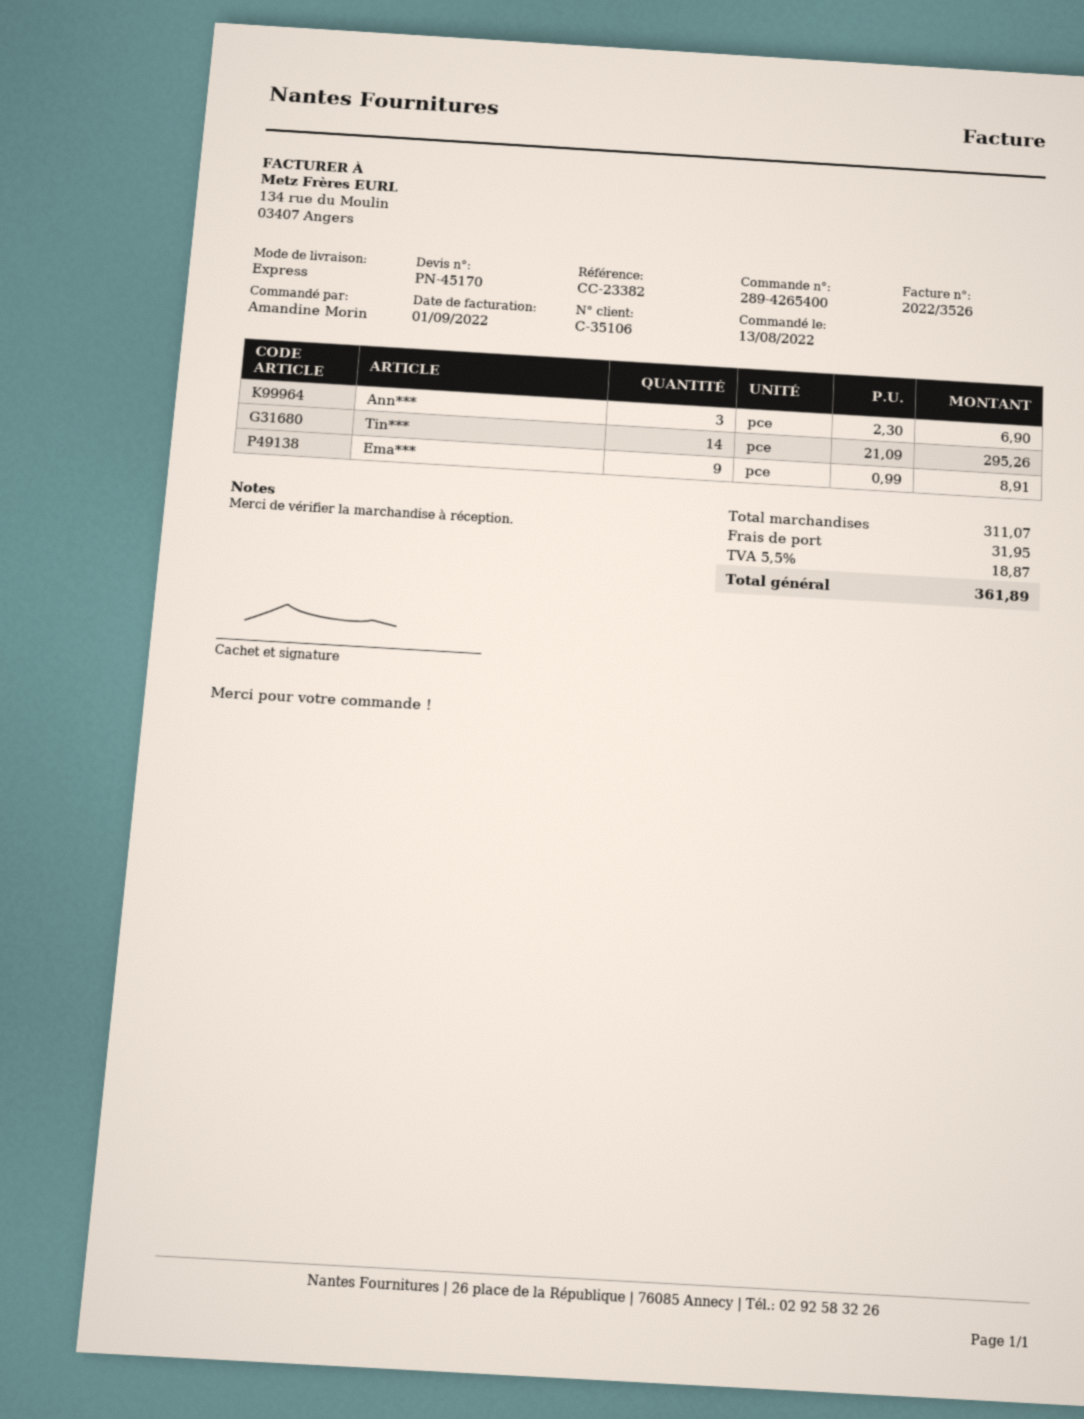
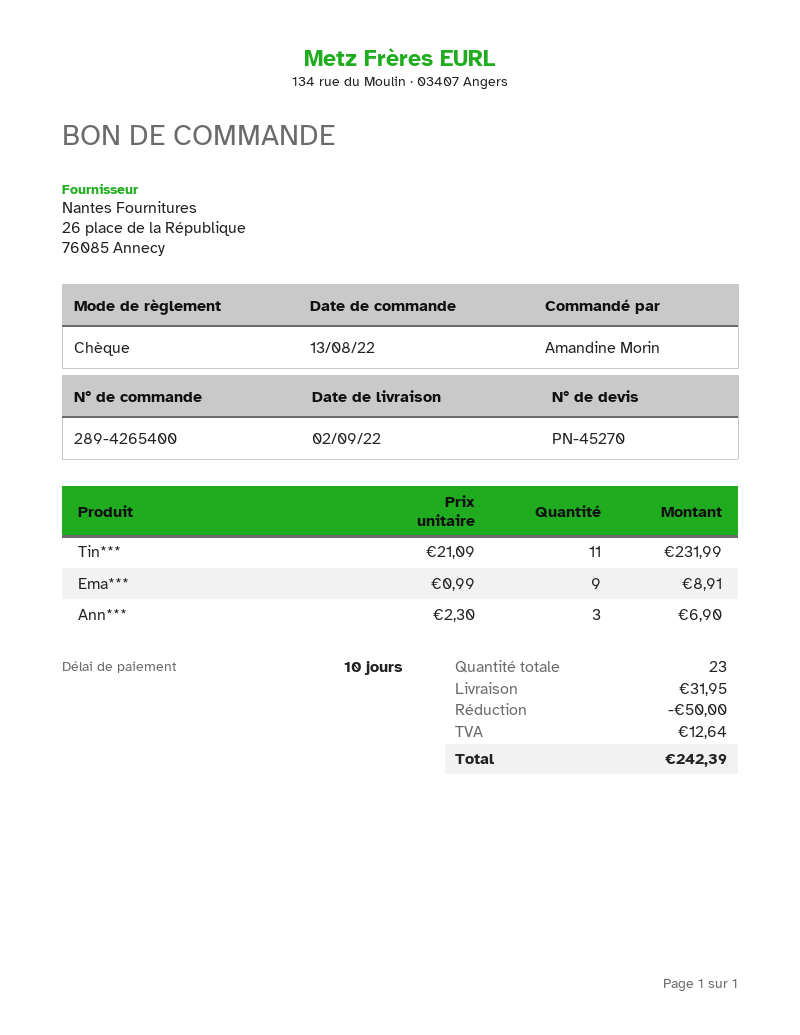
quote number: PN-45170 -> PN-45270
Tin***: 14 x 21.09 = 295.26 -> 11 x 21.09 = 231.99
discount: none -> 50.00
tax: 18.87 -> 12.64
total: 361.89 -> 242.39

